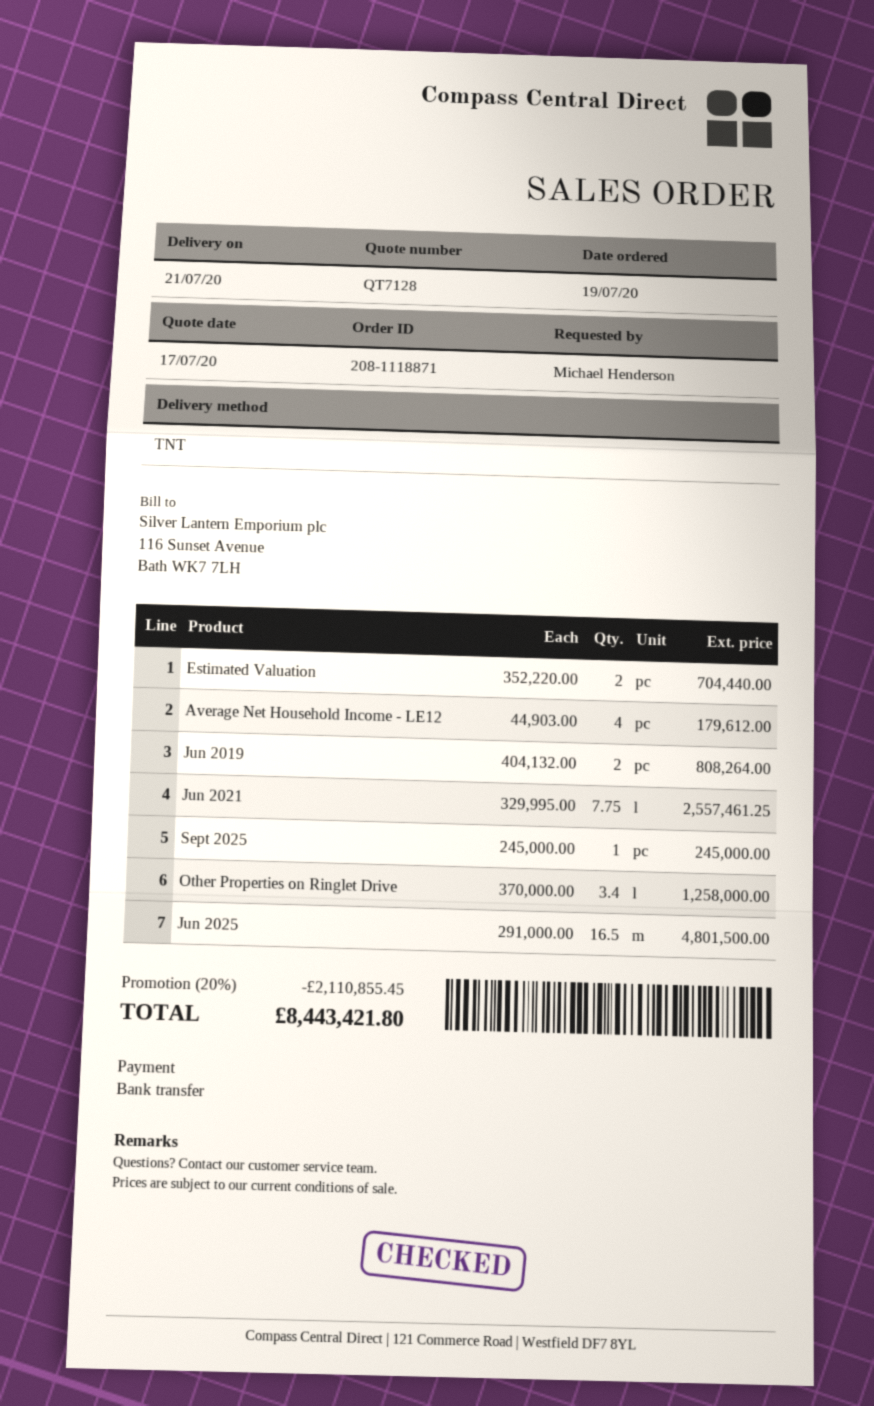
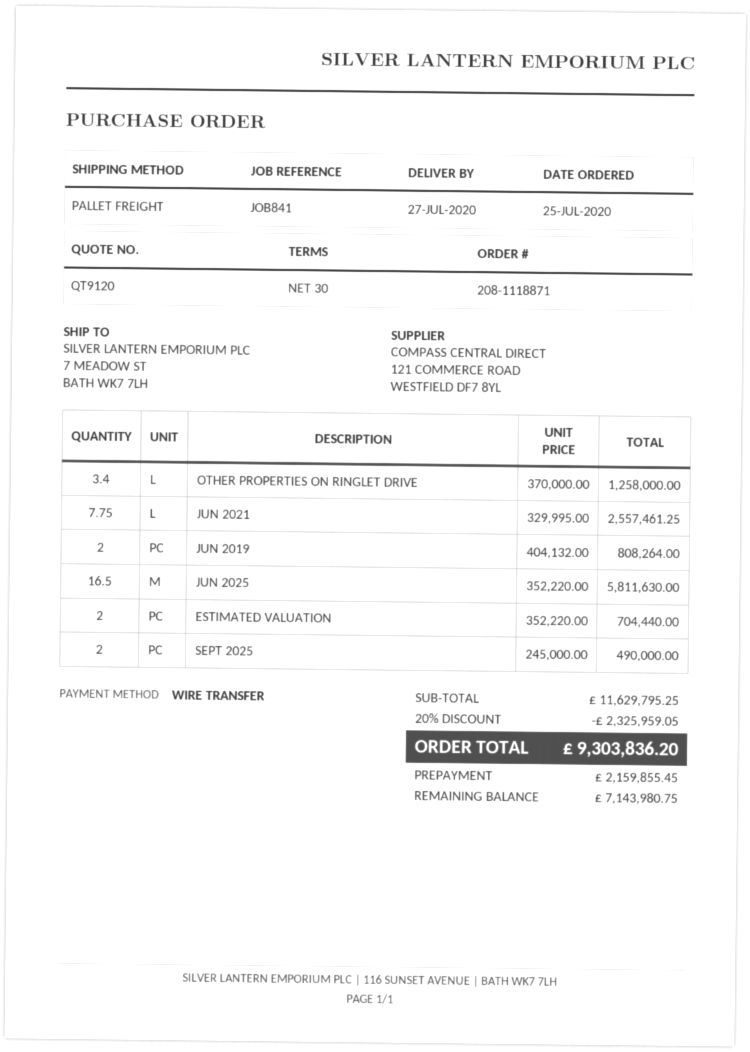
quote number: QT7128 -> QT9120
order date: 2020-07-19 -> 2020-07-25
delivery date: 2020-07-21 -> 2020-07-27
shipping method: TNT -> pallet freight
Average Net Household Income - LE12: 4 x 44903.00 = 179612.00 -> none
Sept 2025: 1 x 245000.00 = 245000.00 -> 2 x 245000.00 = 490000.00
Jun 2025: 16.5 x 291000.00 = 4801500.00 -> 16.5 x 352220.00 = 5811630.00
discount: 20% = 2110855.45 -> 20% = 2325959.05
total: 8443421.80 -> 9303836.20

